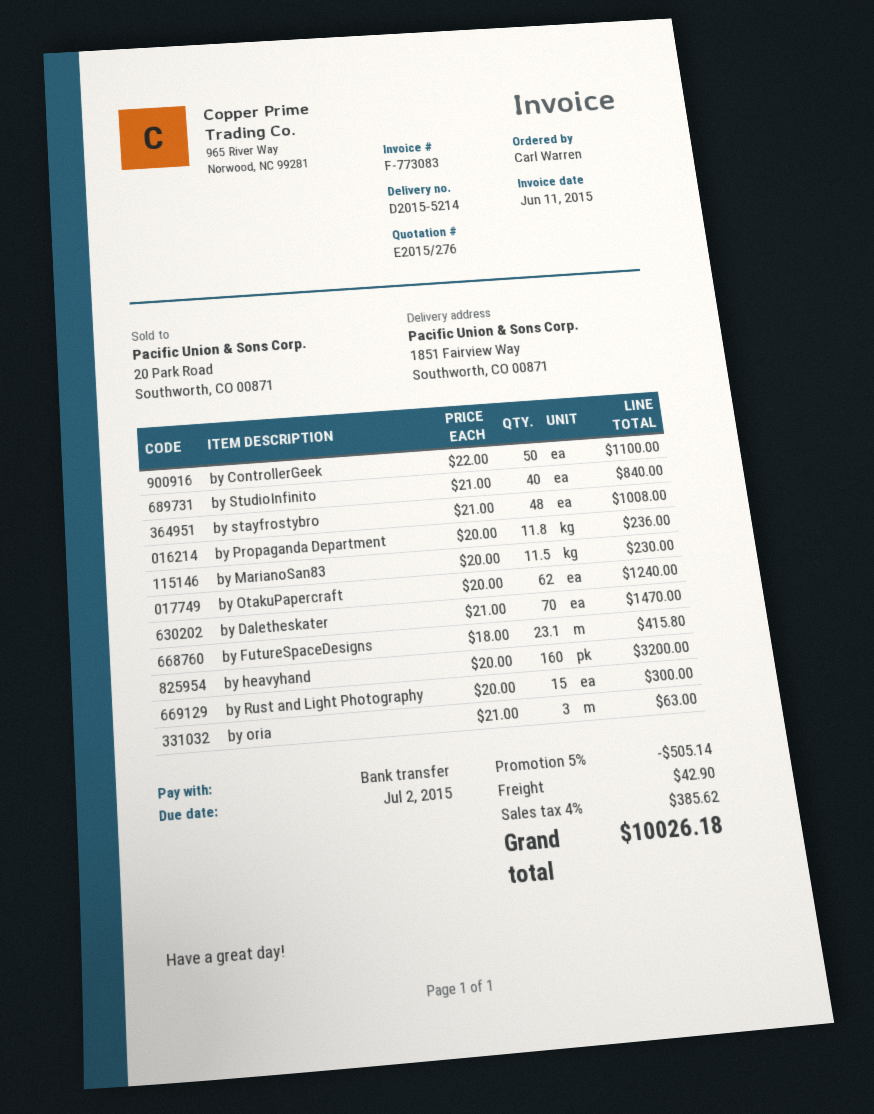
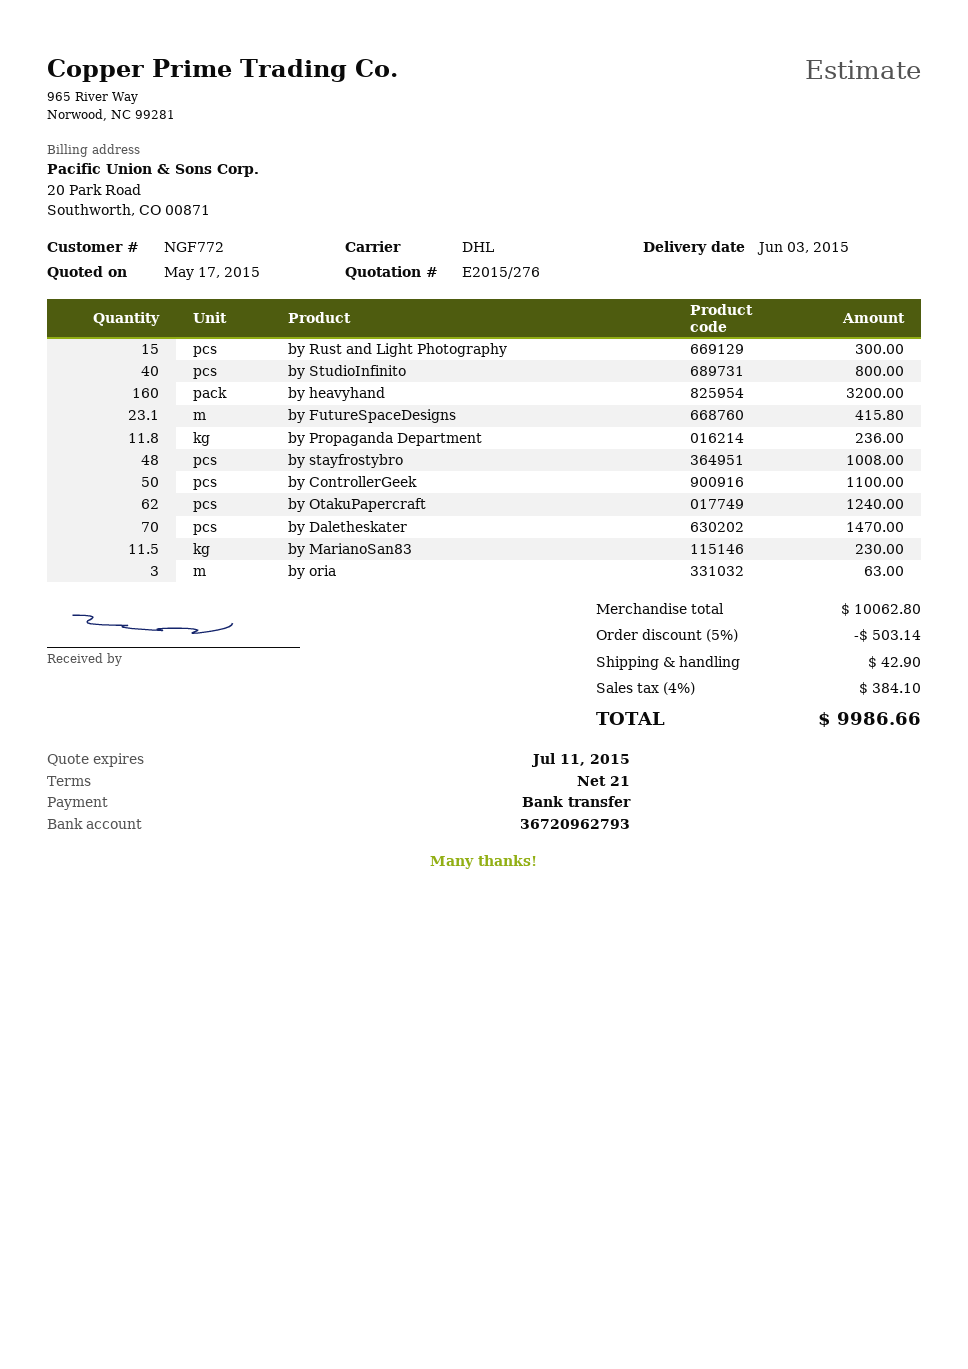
by StudioInfinito: 40 for 840.00 -> 40 for 800.00
discount: 5% = 505.14 -> 5% = 503.14
tax: 4% = 385.62 -> 4% = 384.10
total: 10026.18 -> 9986.66

